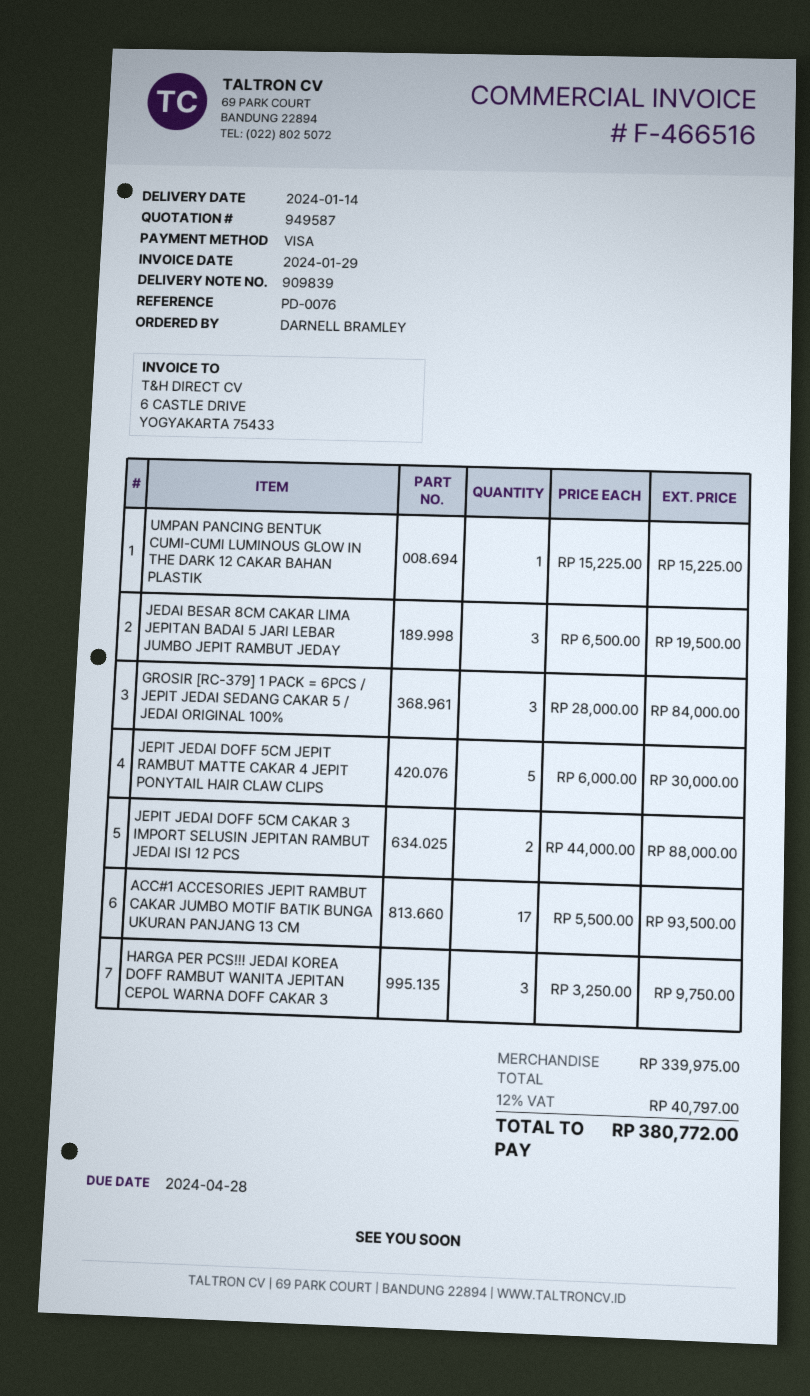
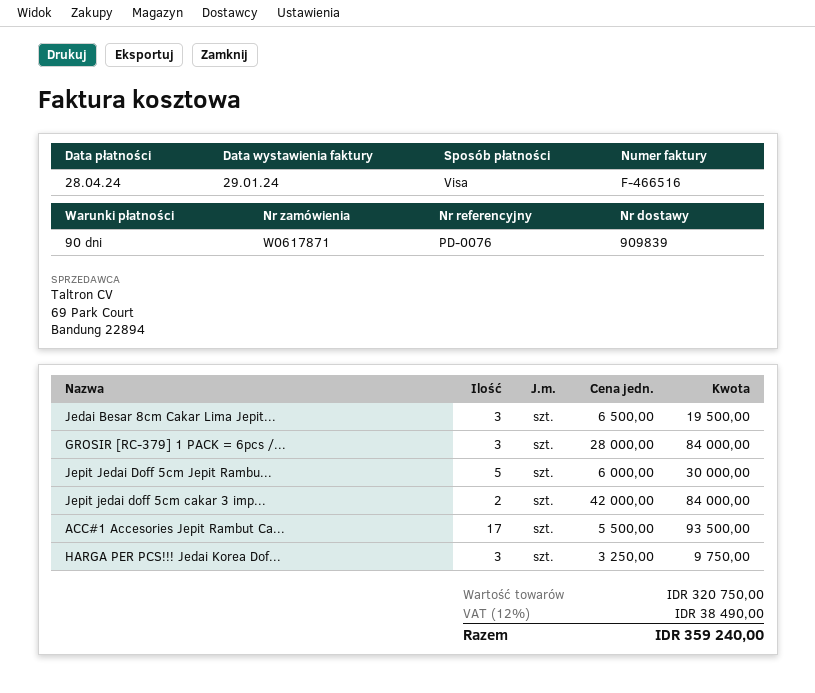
UMPAN PANCING BENTUK CUMI-CUMI LUMINOUS GLOW IN THE DARK 12 CAKAR BAHAN PLASTIK: 1 x 15225.00 = 15225.00 -> none
JEPIT JEDAI DOFF 5CM CAKAR 3 IMPORT SELUSIN JEPITAN RAMBUT JEDAI ISI 12 PCS: 2 x 44000.00 = 88000.00 -> 2 x 42000.00 = 84000.00
subtotal: 339975.00 -> 320750.00
tax: 12% = 40797.00 -> 12% = 38490.00
total: 380772.00 -> 359240.00

